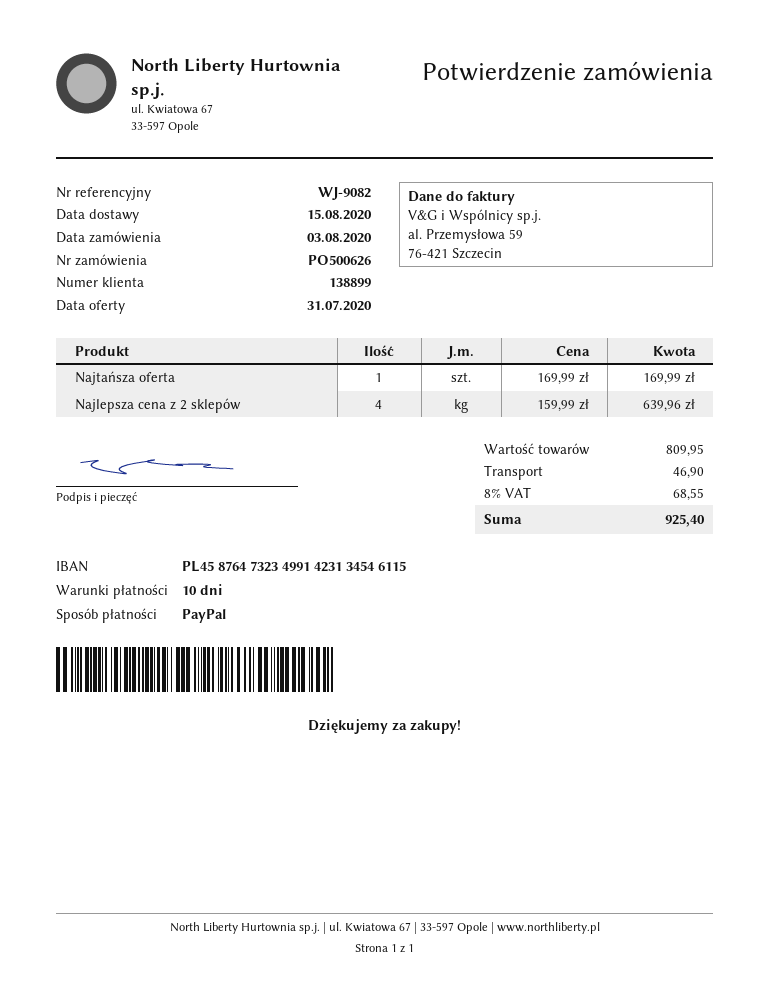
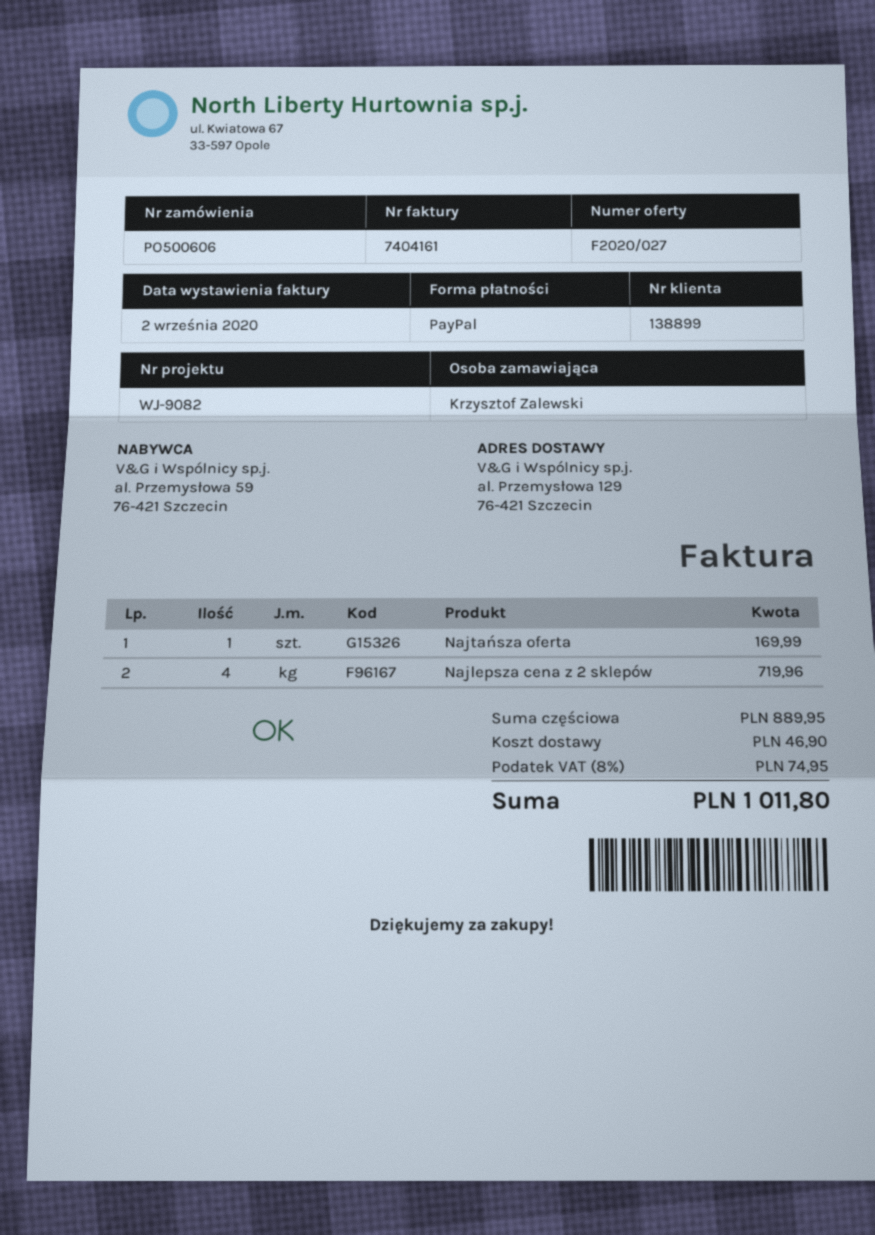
order number: PO500626 -> PO500606
Najlepsza cena z 2 sklepów: 4 for 639.96 -> 4 for 719.96
subtotal: 809.95 -> 889.95
tax: 8% = 68.55 -> 8% = 74.95
total: 925.40 -> 1011.80

